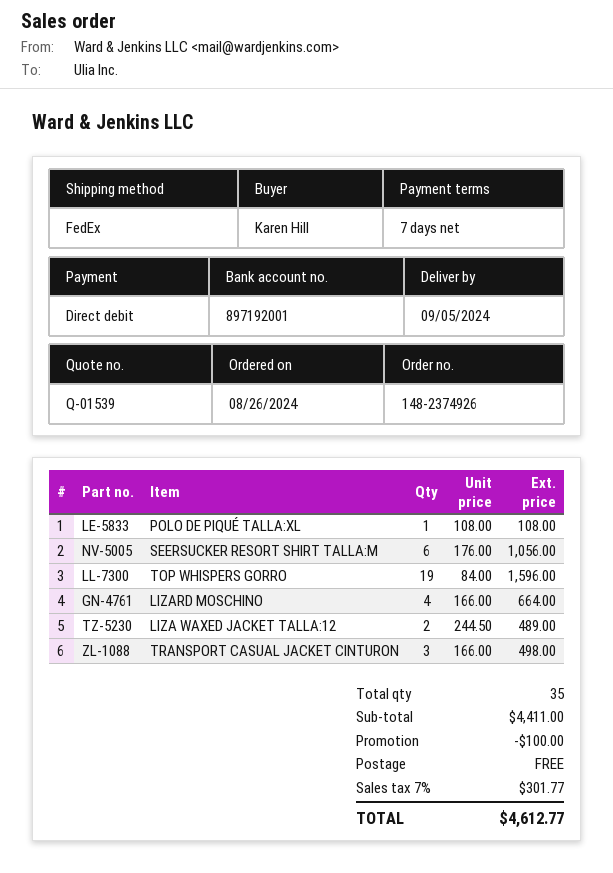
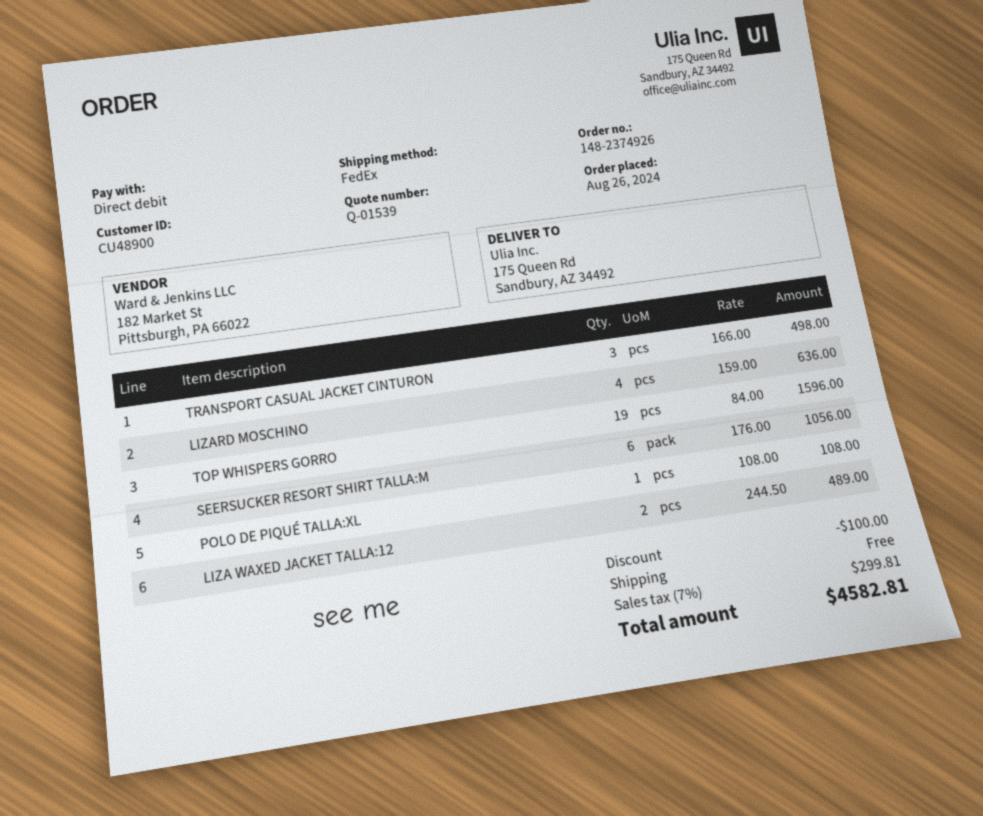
LIZARD MOSCHINO: 4 x 166.00 = 664.00 -> 4 x 159.00 = 636.00
tax: 7% = 301.77 -> 7% = 299.81
total: 4612.77 -> 4582.81

